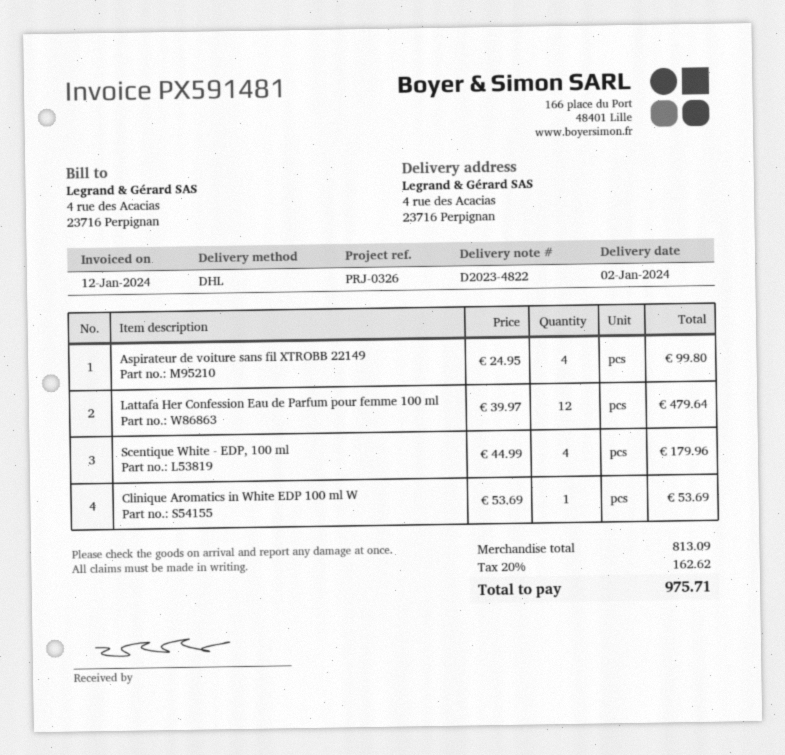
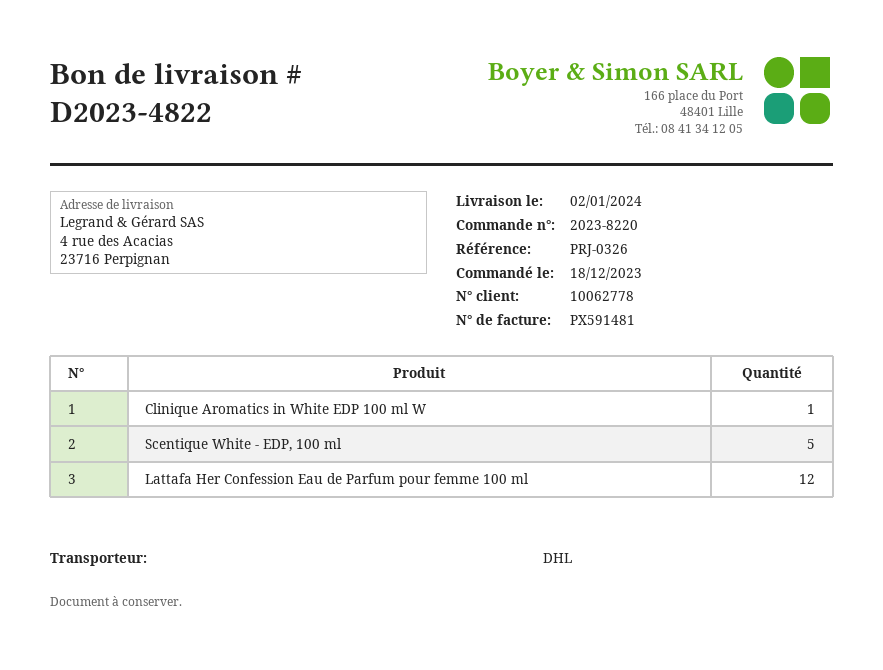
Aspirateur de voiture sans fil XTROBB 22149: 4 -> none
Scentique White - EDP, 100 ml: 4 -> 5

